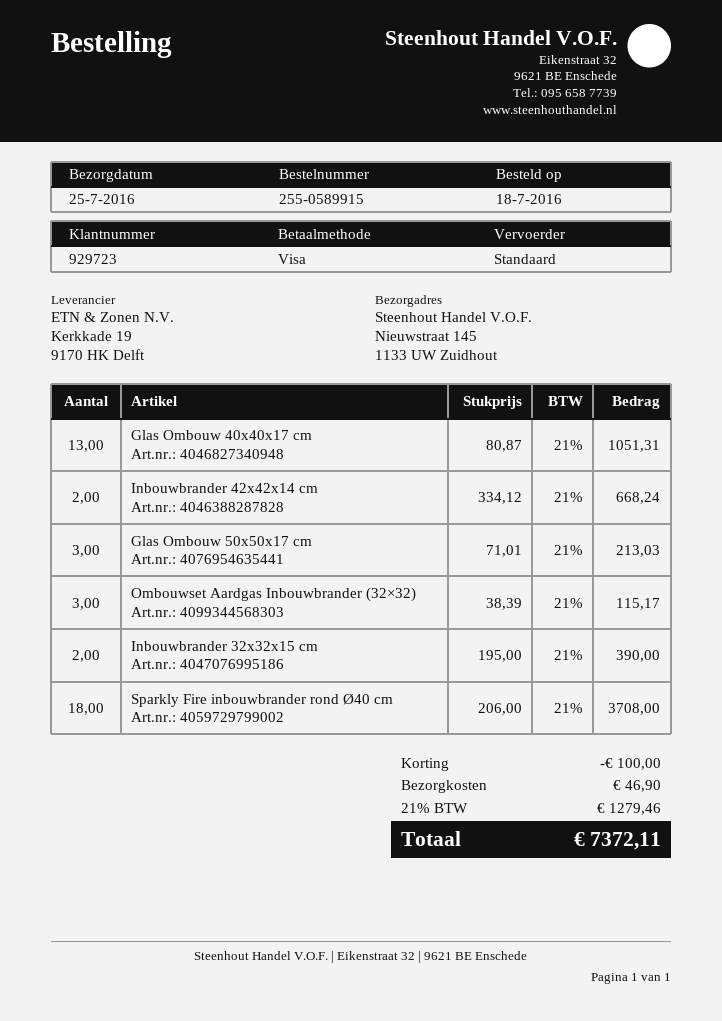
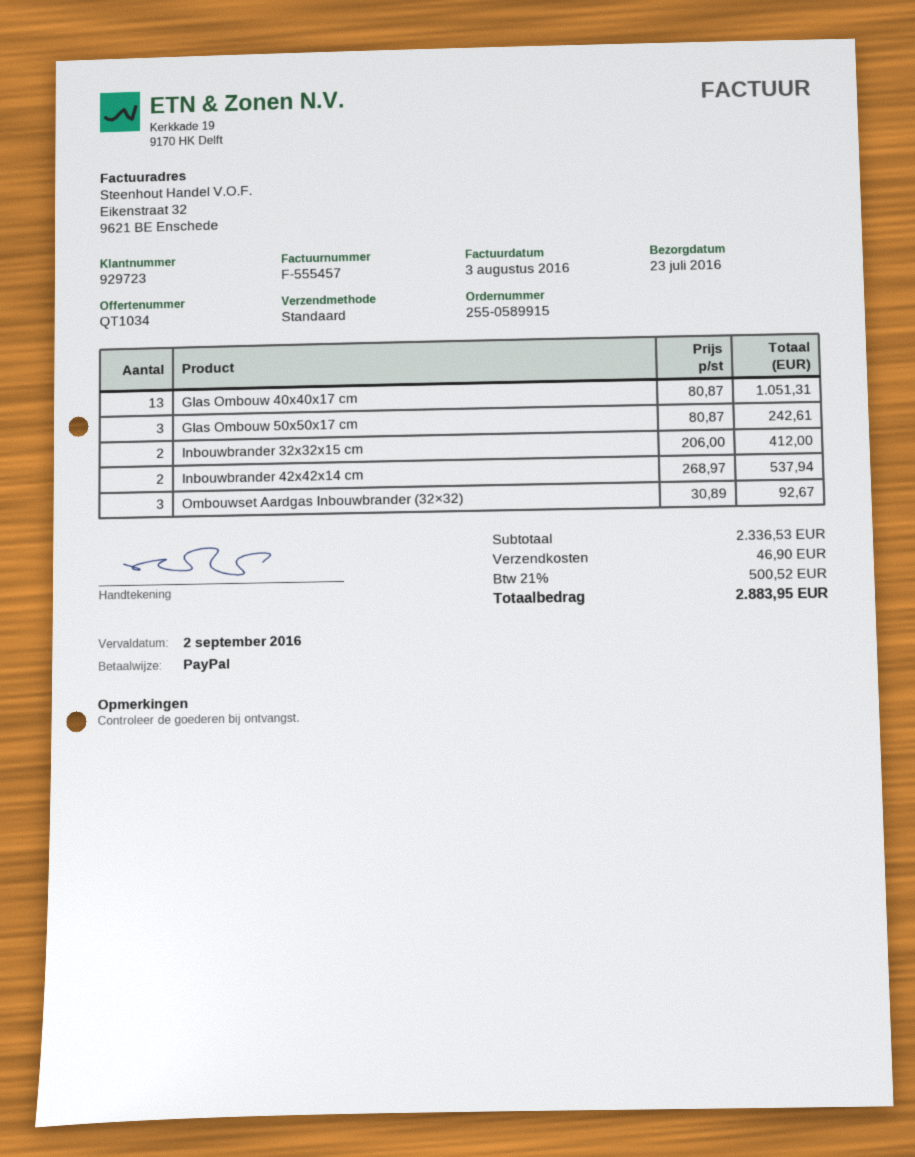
delivery date: 2016-07-25 -> 2016-07-23
payment method: Visa -> PayPal
Inbouwbrander 42x42x14 cm: 2 x 334.12 = 668.24 -> 2 x 268.97 = 537.94
Glas Ombouw 50x50x17 cm: 3 x 71.01 = 213.03 -> 3 x 80.87 = 242.61
Ombouwset Aardgas Inbouwbrander (32×32): 3 x 38.39 = 115.17 -> 3 x 30.89 = 92.67
Inbouwbrander 32x32x15 cm: 2 x 195.00 = 390.00 -> 2 x 206.00 = 412.00
Sparkly Fire inbouwbrander rond Ø40 cm: 18 x 206.00 = 3708.00 -> none
discount: 100.00 -> none
tax: 21% = 1279.46 -> 21% = 500.52
total: 7372.11 -> 2883.95

